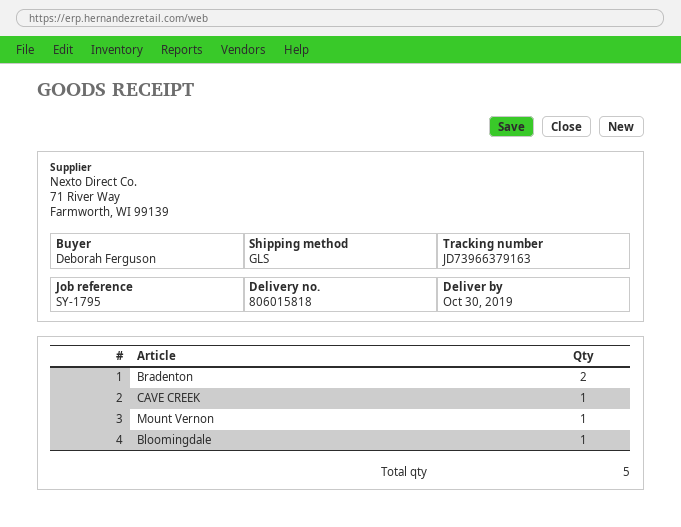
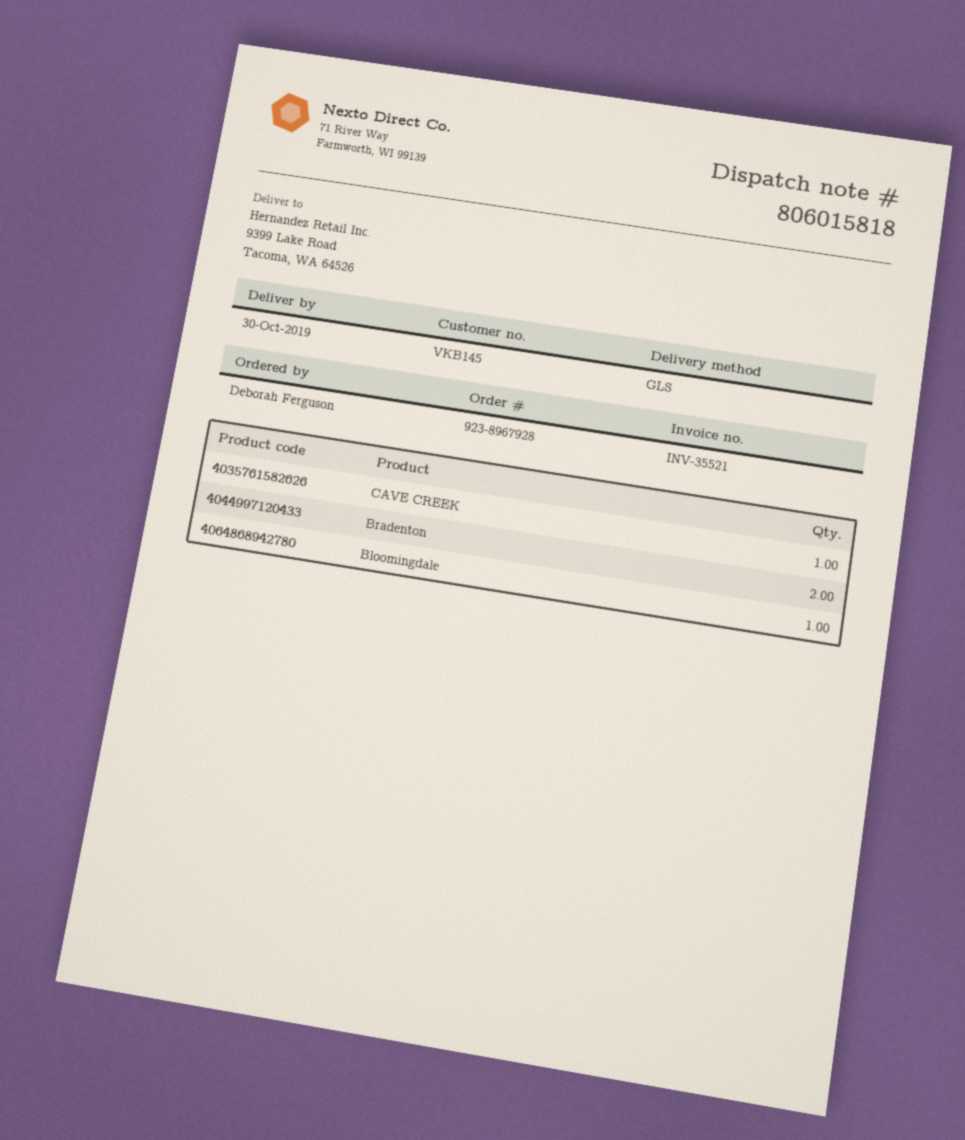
Mount Vernon: 1 -> none

